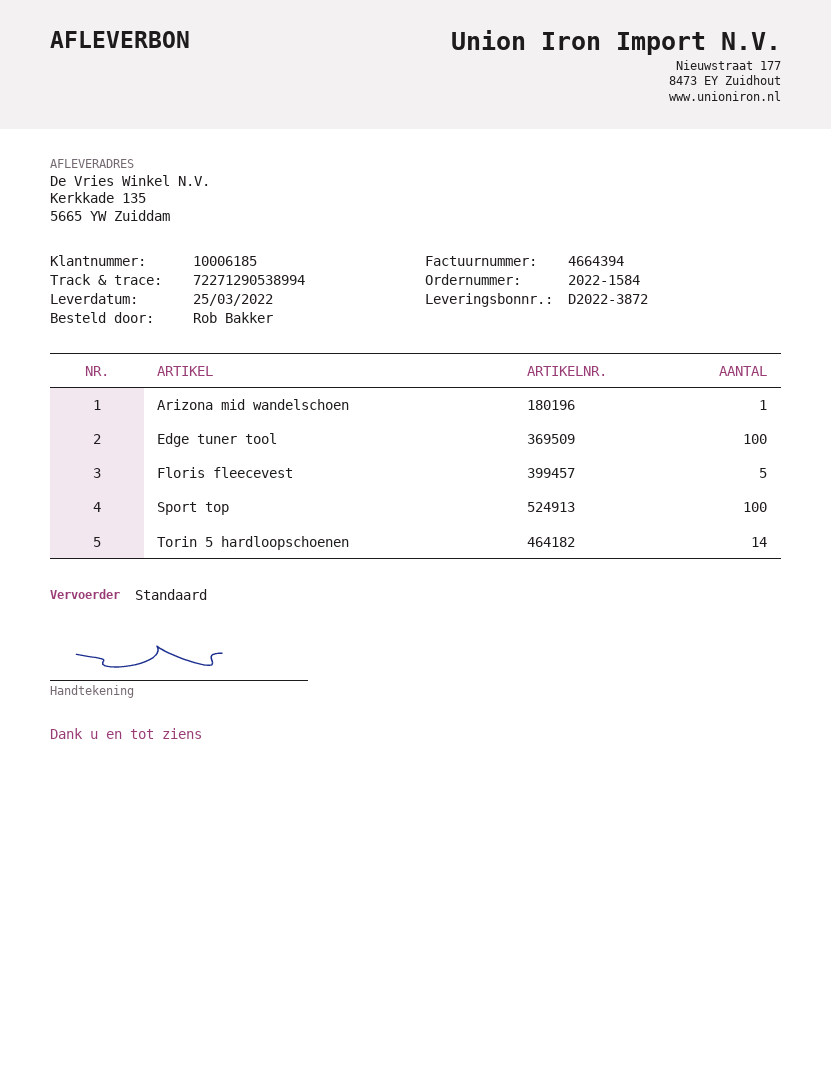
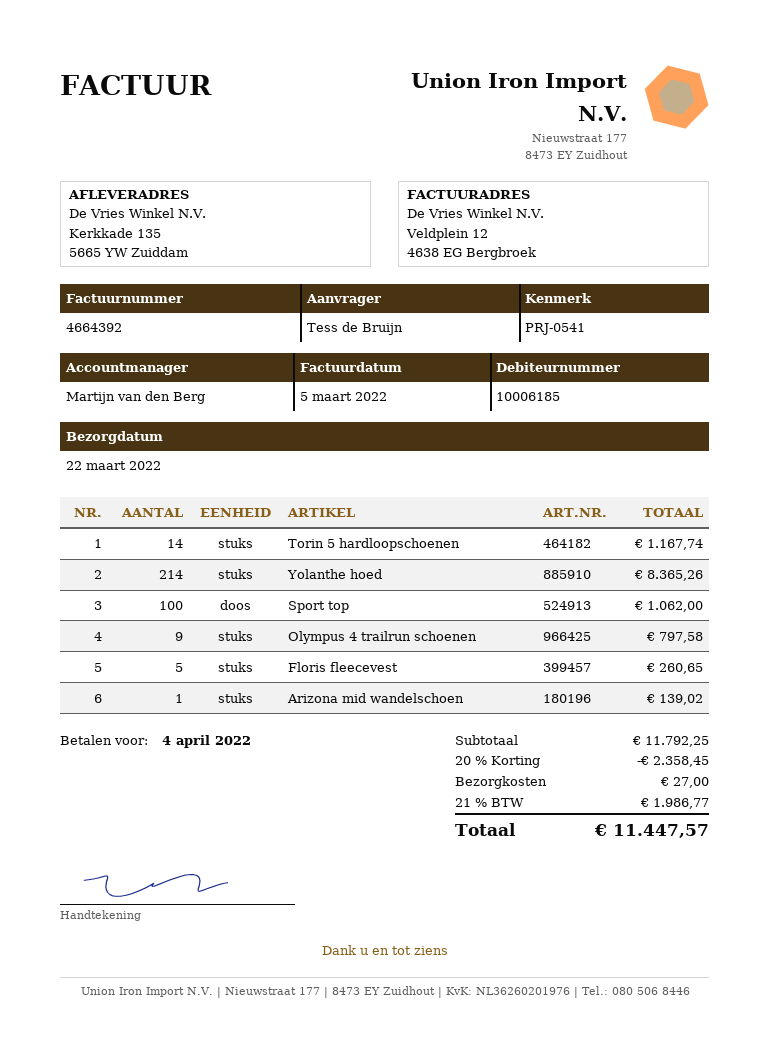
delivery date: 2022-03-25 -> 2022-03-22
invoice number: 4664394 -> 4664392
ordered by: Rob Bakker -> Tess de Bruijn
Edge tuner tool: 100 -> none
Yolanthe hoed: none -> 214
Olympus 4 trailrun schoenen: none -> 9

